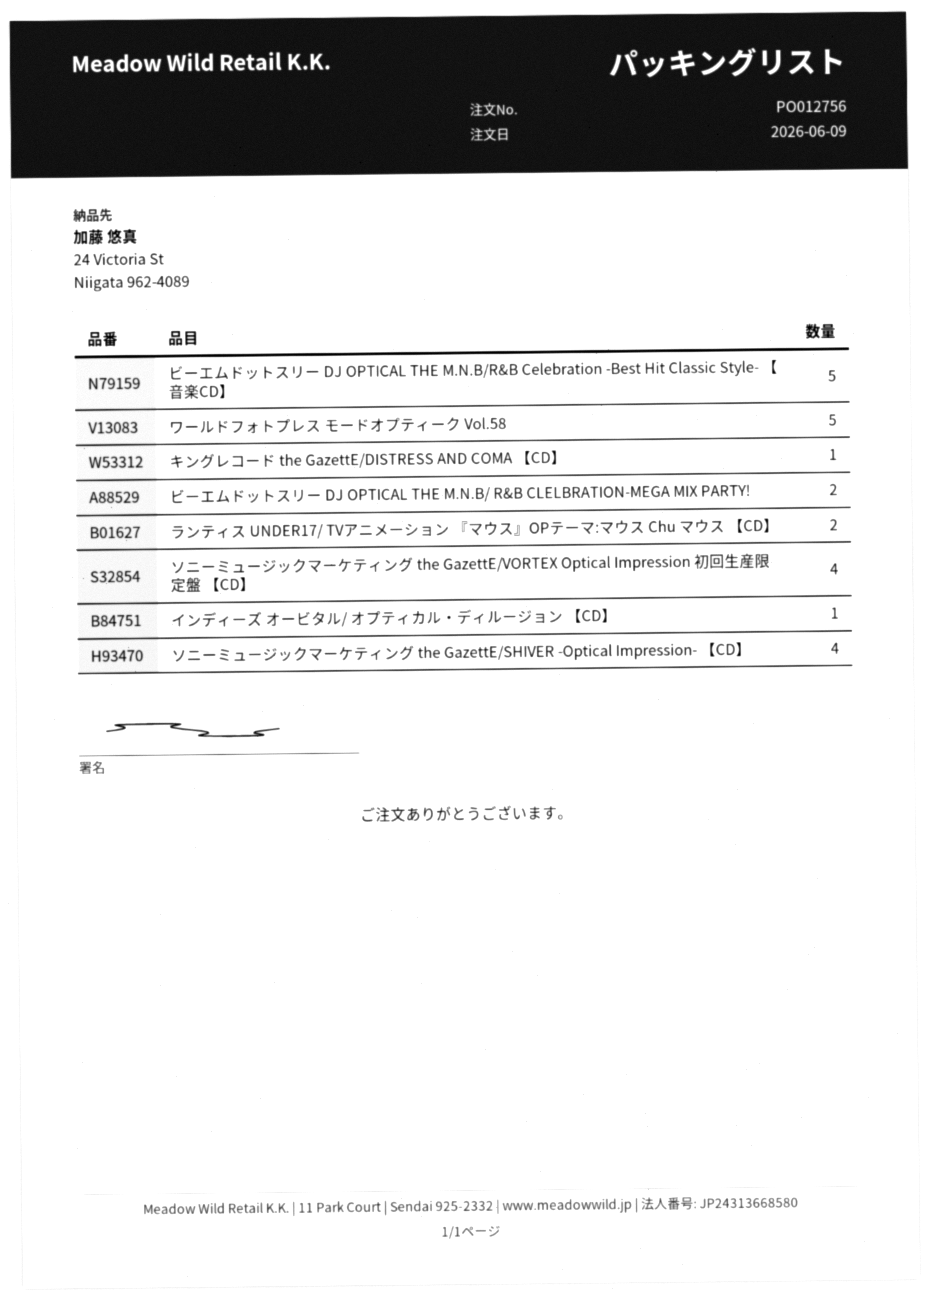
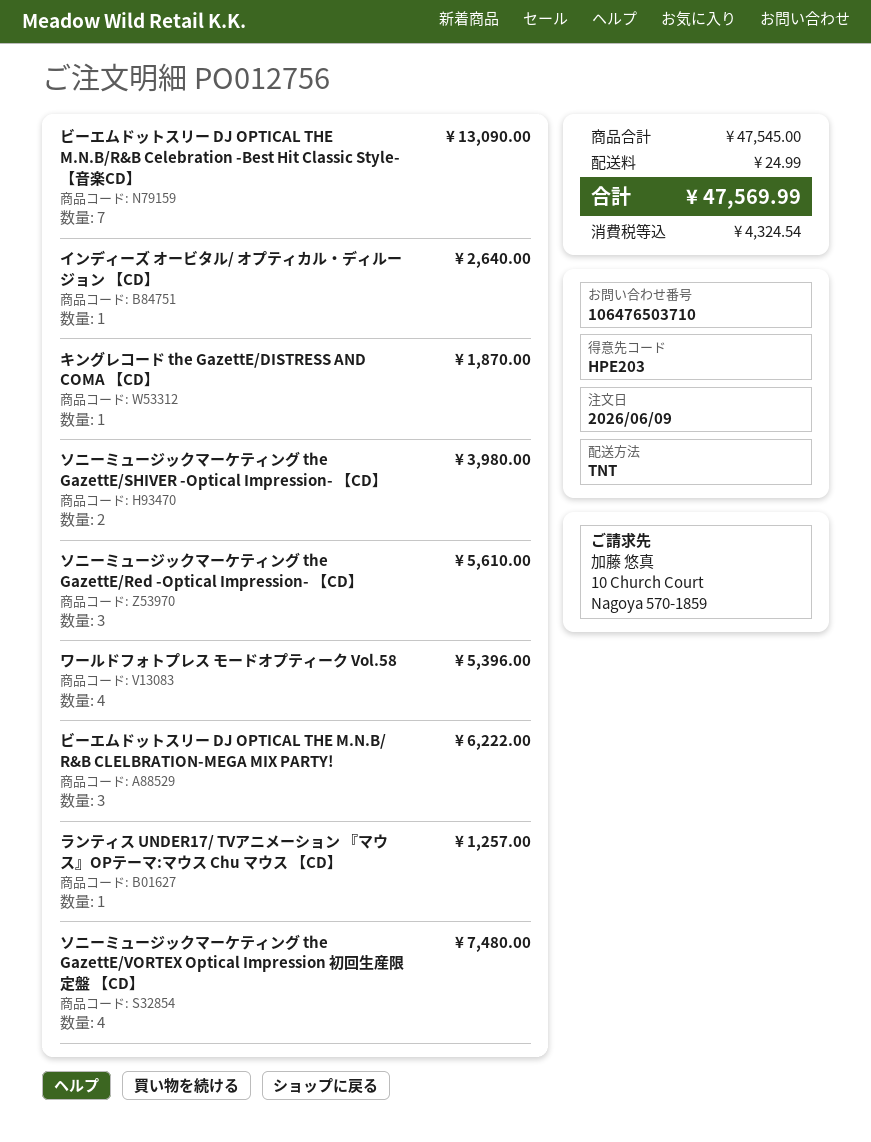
ビーエムドットスリー DJ OPTICAL THE M.N.B/R&B Celebration -Best Hit Classic Style- 【音楽CD】: 5 -> 7
ワールドフォトプレス モードオプティーク Vol.58: 5 -> 4
ビーエムドットスリー DJ OPTICAL THE M.N.B/ R&B CLELBRATION-MEGA MIX PARTY!: 2 -> 3
ランティス UNDER17/ TVアニメーション 『マウス』OPテーマ:マウス Chu マウス 【CD】: 2 -> 1
ソニーミュージックマーケティング the GazettE/SHIVER -Optical Impression- 【CD】: 4 -> 2
ソニーミュージックマーケティング the GazettE/Red -Optical Impression- 【CD】: none -> 3

